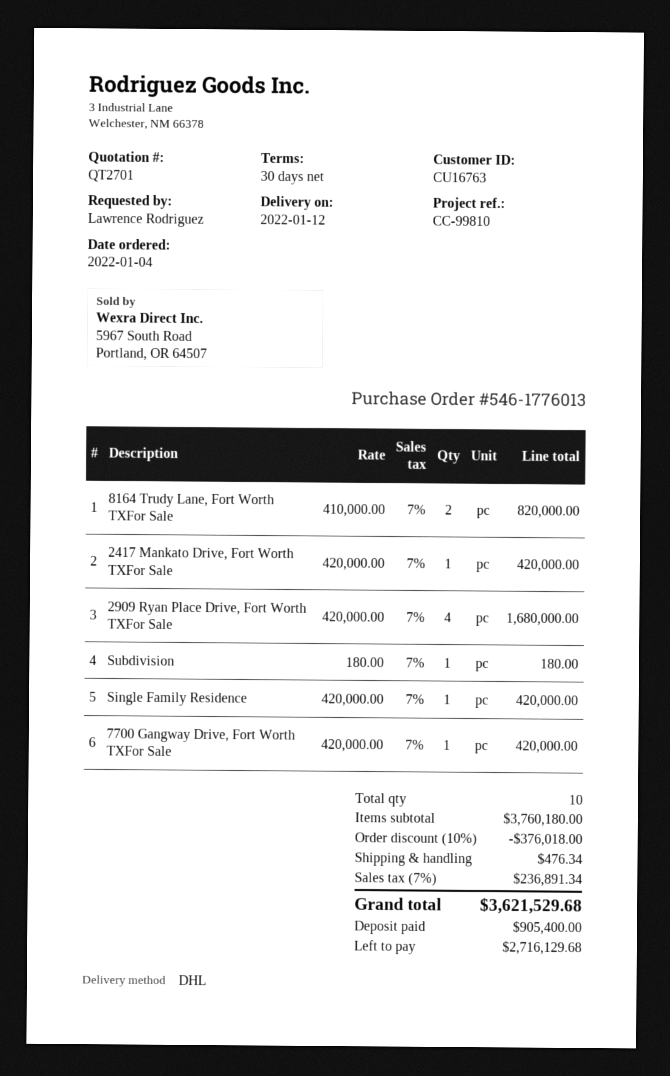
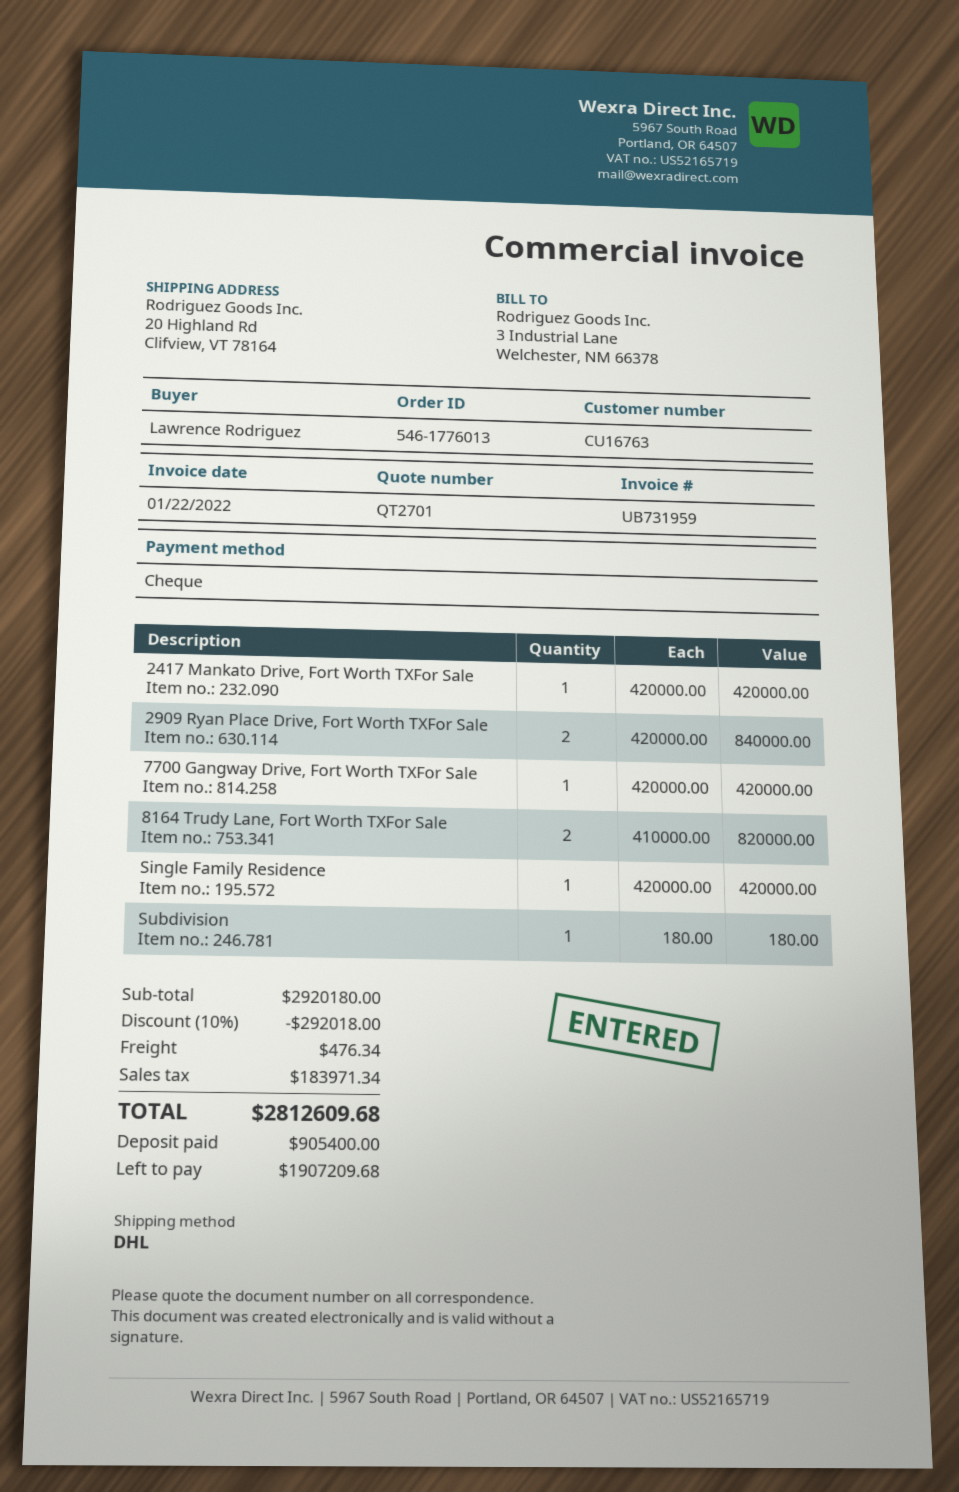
2909 Ryan Place Drive, Fort Worth TXFor Sale: 4 x 420000.00 = 1680000.00 -> 2 x 420000.00 = 840000.00
subtotal: 3760180.00 -> 2920180.00
discount: 10% = 376018.00 -> 10% = 292018.00
tax: 236891.34 -> 183971.34
total: 3621529.68 -> 2812609.68
balance: 2716129.68 -> 1907209.68

